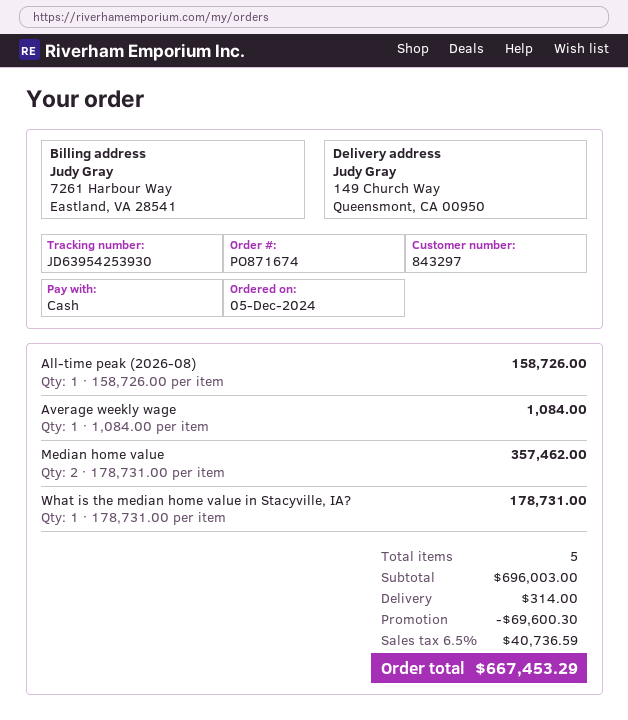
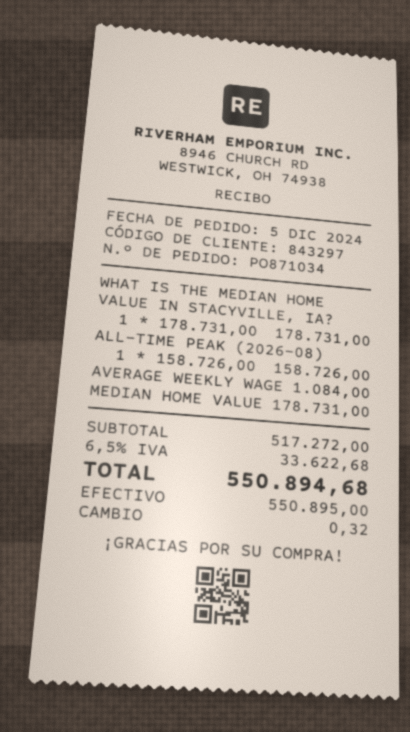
order number: PO871674 -> PO871034
Median home value: 2 x 178731.00 = 357462.00 -> 1 x 178731.00 = 178731.00
subtotal: 696003.00 -> 517272.00
discount: 69600.30 -> none
shipping: 314.00 -> none
tax: 6.5% = 40736.59 -> 6.5% = 33622.68
total: 667453.29 -> 550894.68

